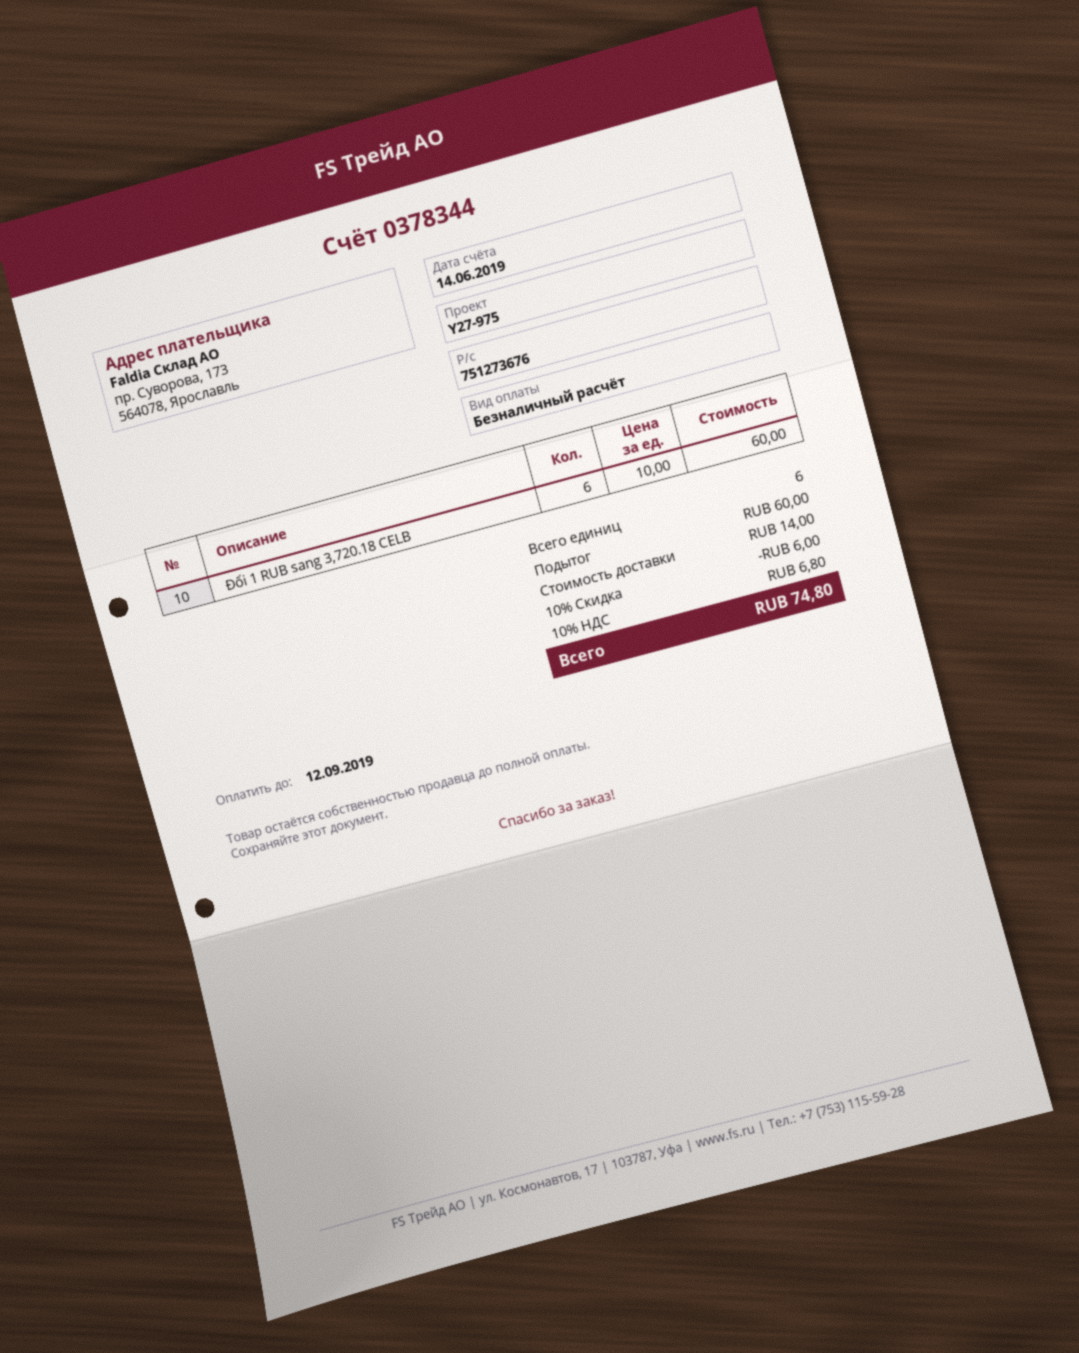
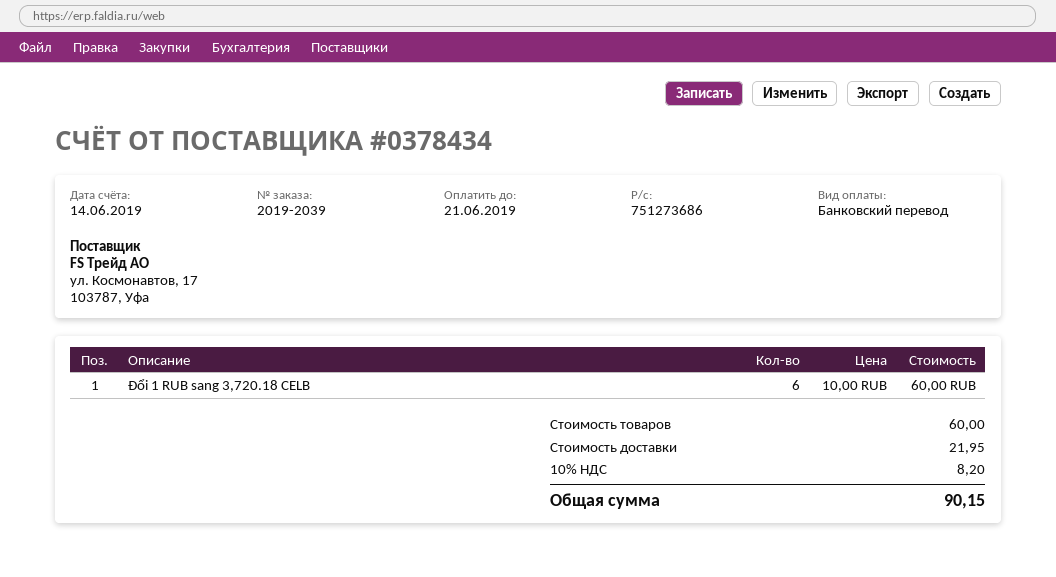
invoice number: 0378344 -> 0378434
due date: 2019-09-12 -> 2019-06-21
bank account: 751273676 -> 751273686
discount: 10% = 6.00 -> none
shipping: 14.00 -> 21.95
tax: 10% = 6.80 -> 10% = 8.20
total: 74.80 -> 90.15

